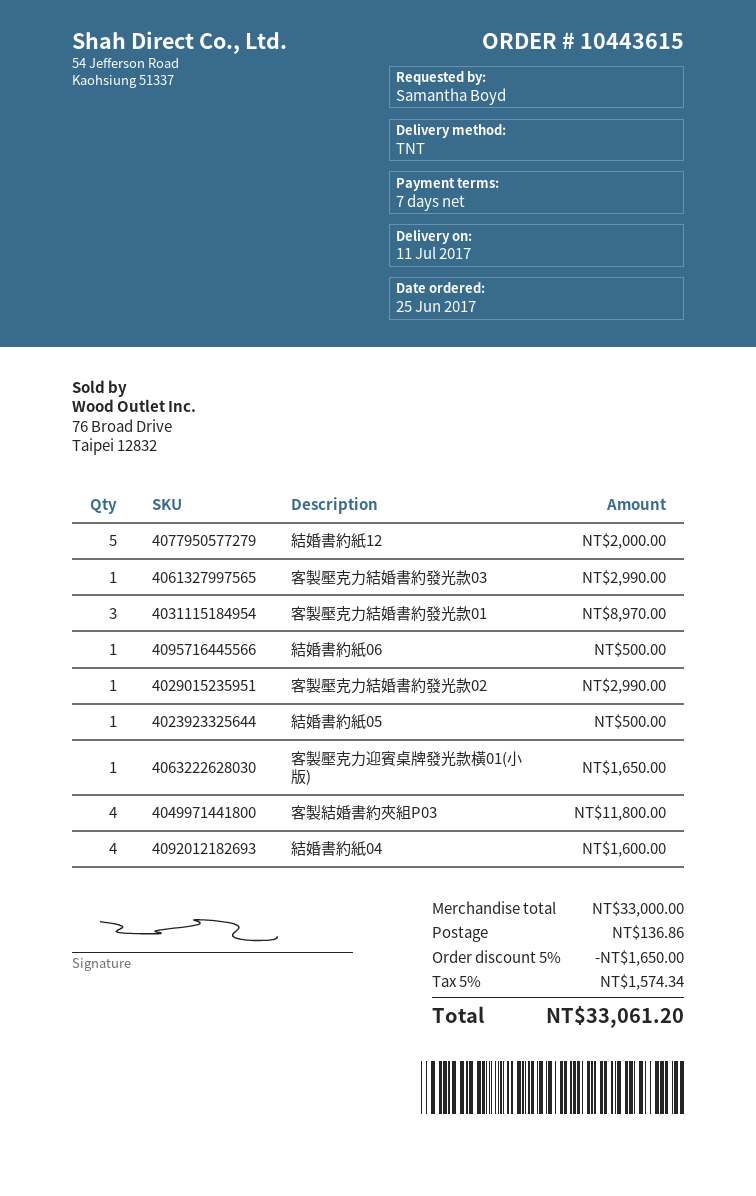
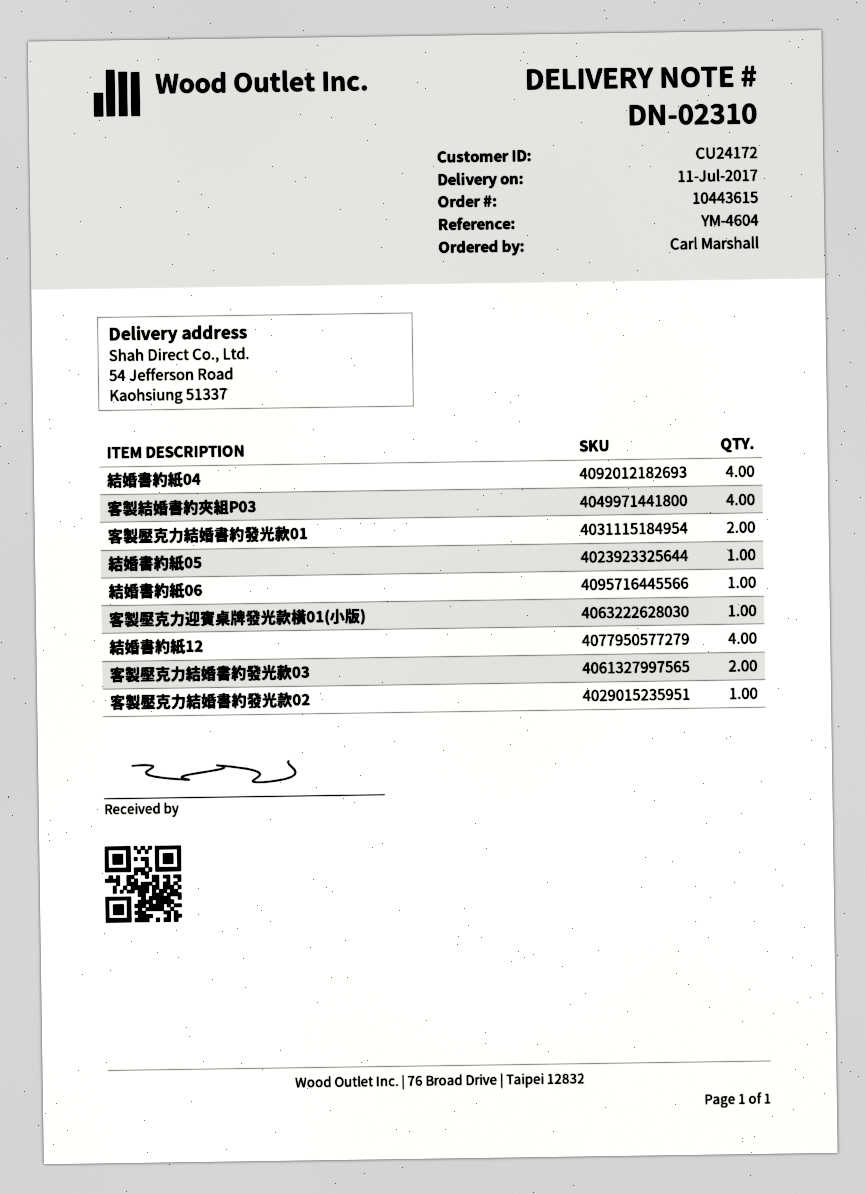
ordered by: Samantha Boyd -> Carl Marshall
結婚書約紙12: 5 -> 4
客製壓克力結婚書約發光款03: 1 -> 2
客製壓克力結婚書約發光款01: 3 -> 2

